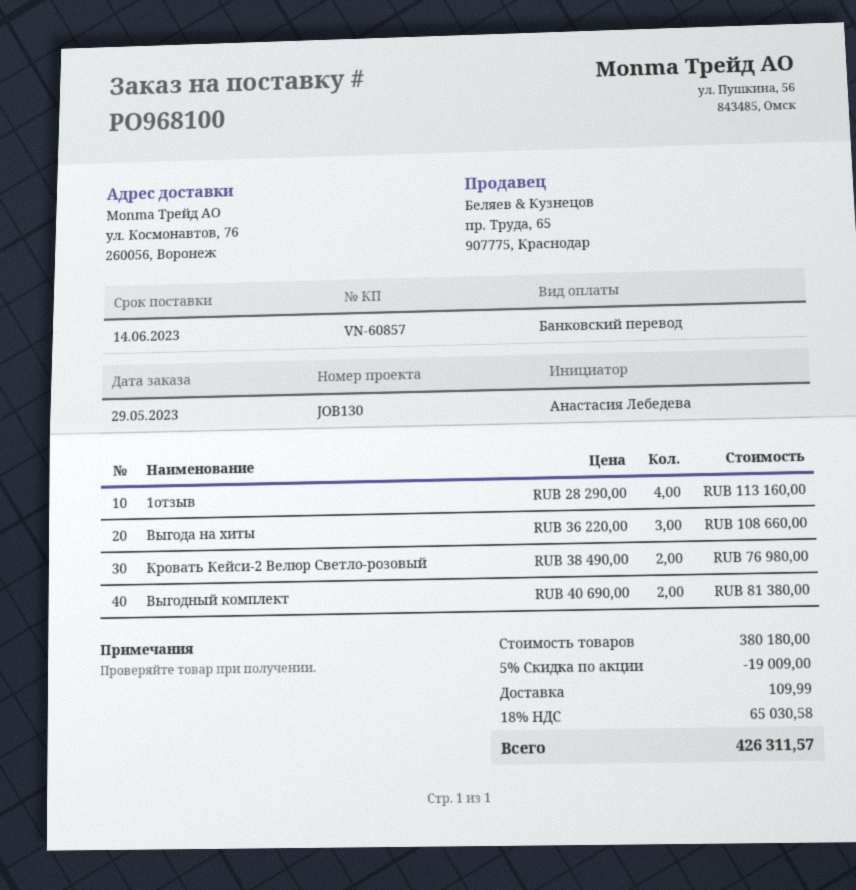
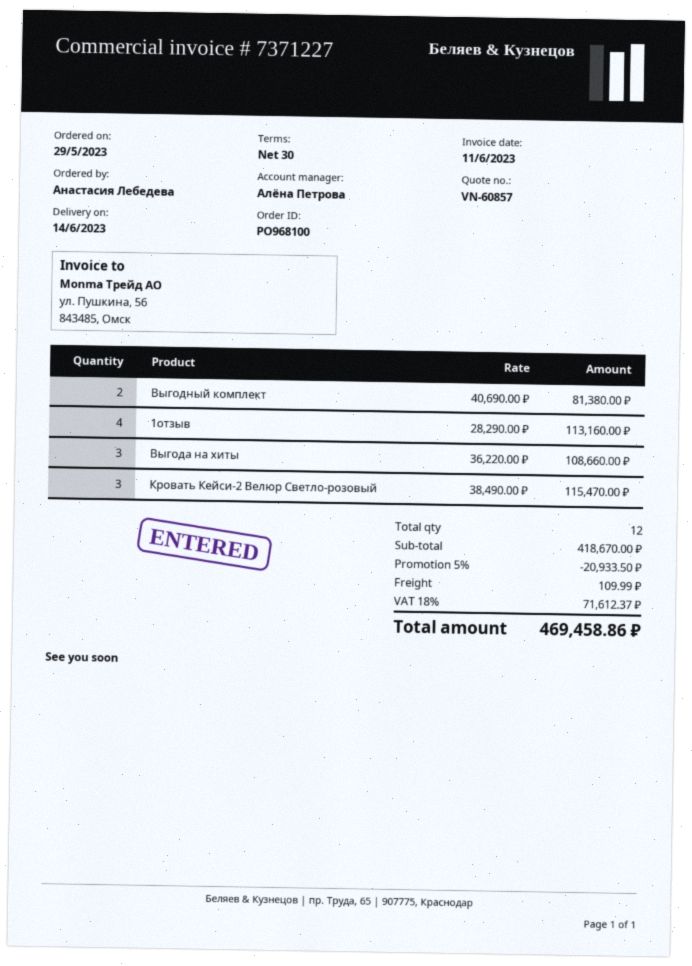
Кровать Кейси-2 Велюр Светло-розовый: 2 x 38490.00 = 76980.00 -> 3 x 38490.00 = 115470.00
subtotal: 380180.00 -> 418670.00
discount: 5% = 19009.00 -> 5% = 20933.50
tax: 18% = 65030.58 -> 18% = 71612.37
total: 426311.57 -> 469458.86

